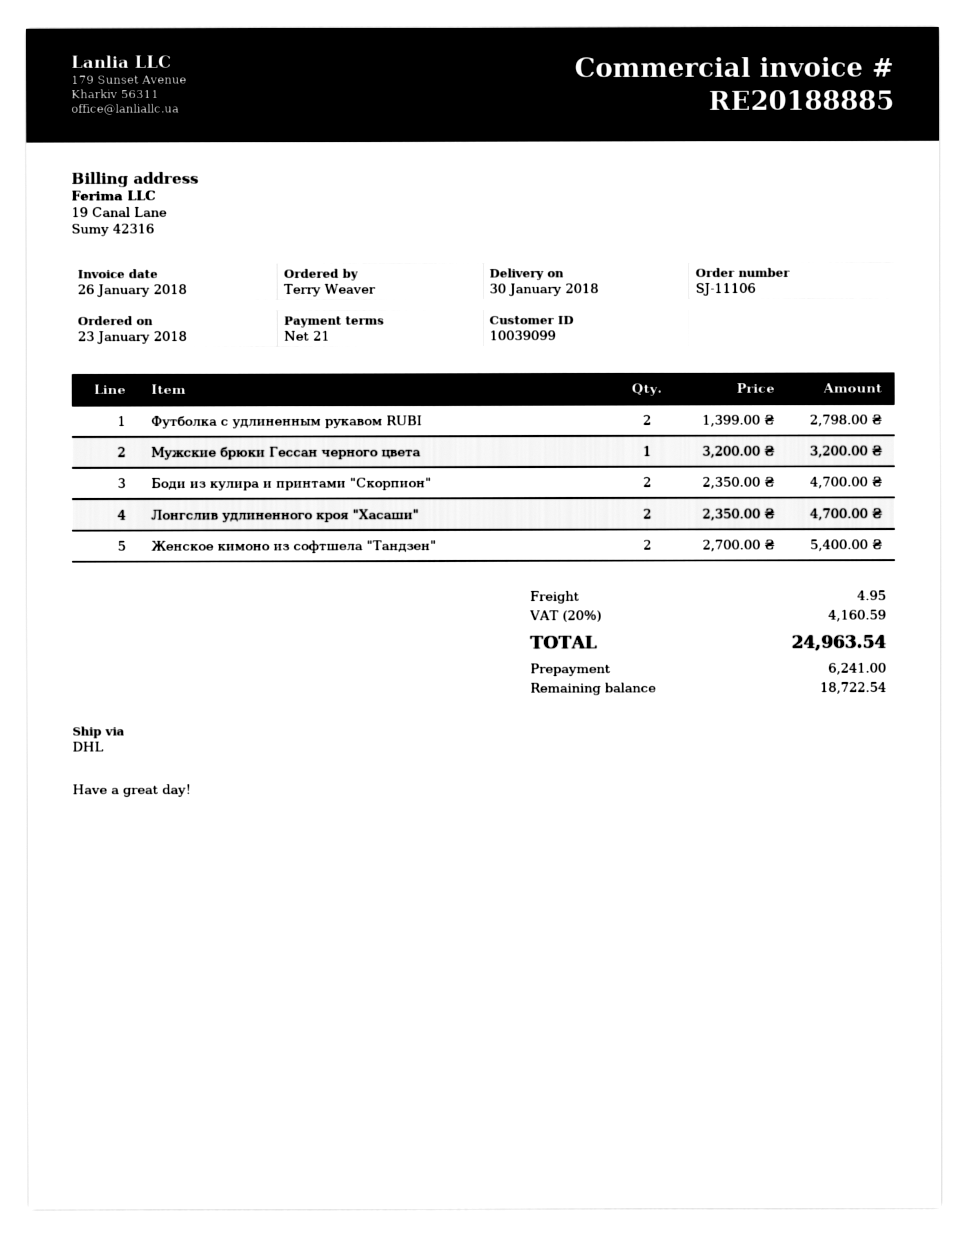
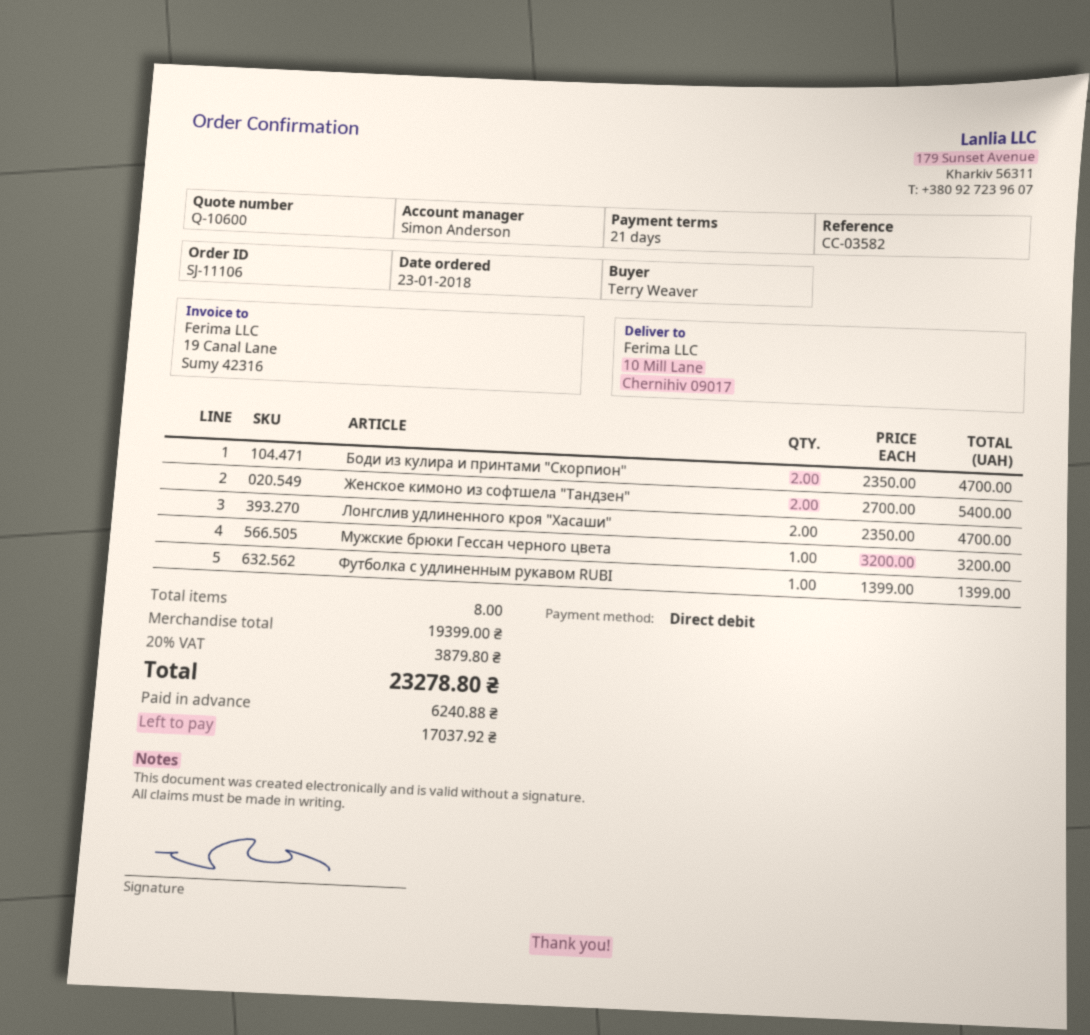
Футболка с удлиненным рукавом RUBI: 2 x 1399.00 = 2798.00 -> 1 x 1399.00 = 1399.00
shipping: 4.95 -> none
tax: 20% = 4160.59 -> 20% = 3879.80
total: 24963.54 -> 23278.80
deposit: 6241.00 -> 6240.88
balance: 18722.54 -> 17037.92

